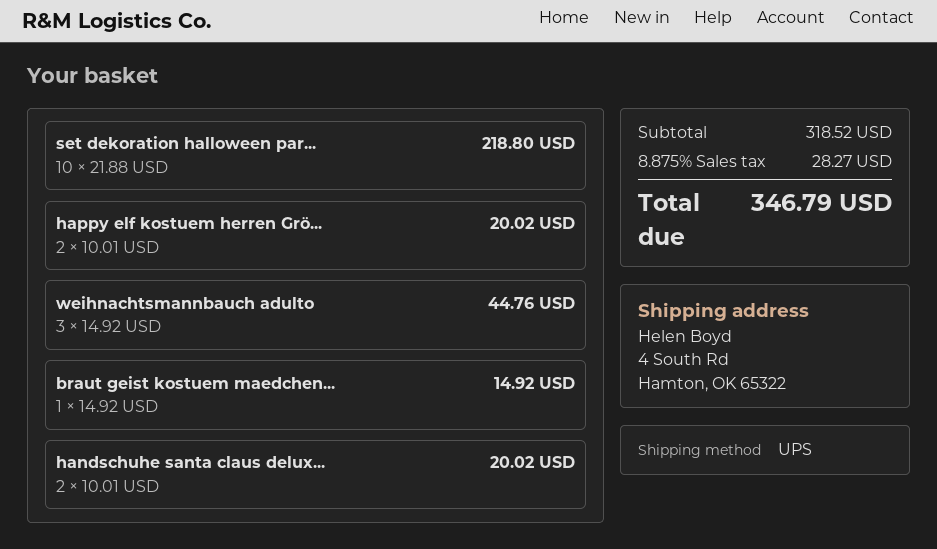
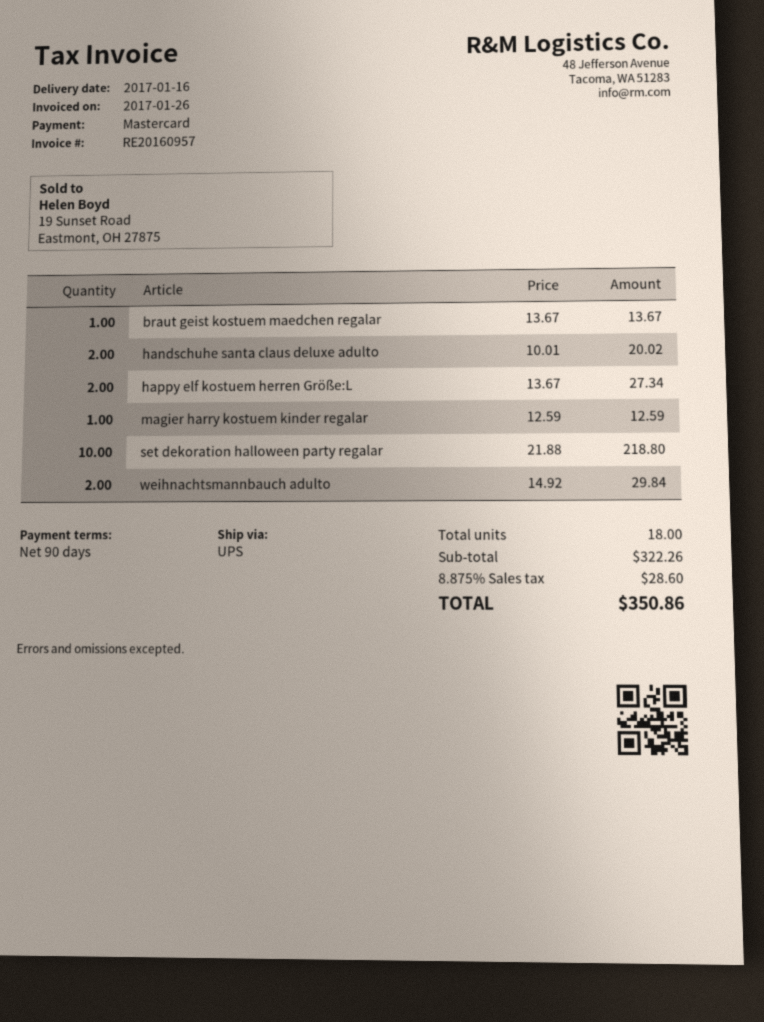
happy elf kostuem herren Grö...: 2 x 10.01 = 20.02 -> 2 x 13.67 = 27.34
weihnachtsmannbauch adulto: 3 x 14.92 = 44.76 -> 2 x 14.92 = 29.84
braut geist kostuem maedchen...: 1 x 14.92 = 14.92 -> 1 x 13.67 = 13.67
magier harry kostuem kinder regalar: none -> 1 x 12.59 = 12.59
subtotal: 318.52 -> 322.26
tax: 8.875% = 28.27 -> 8.875% = 28.60
total: 346.79 -> 350.86

